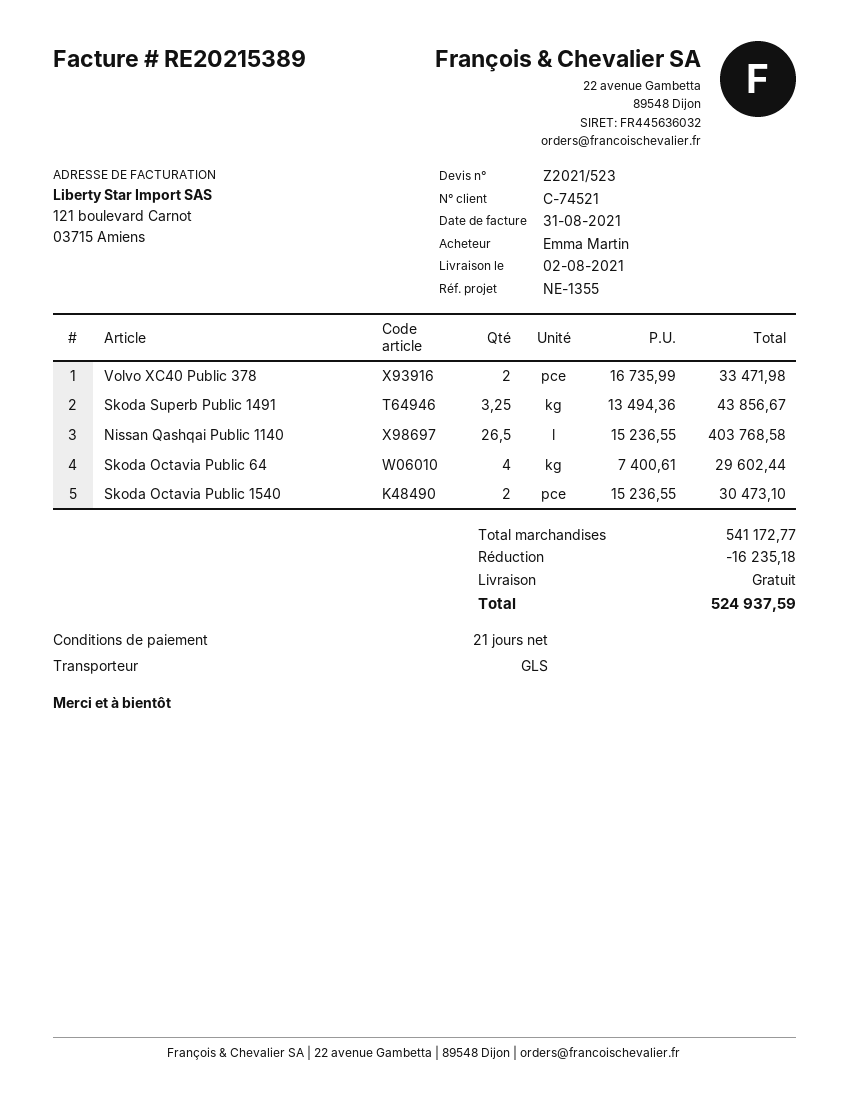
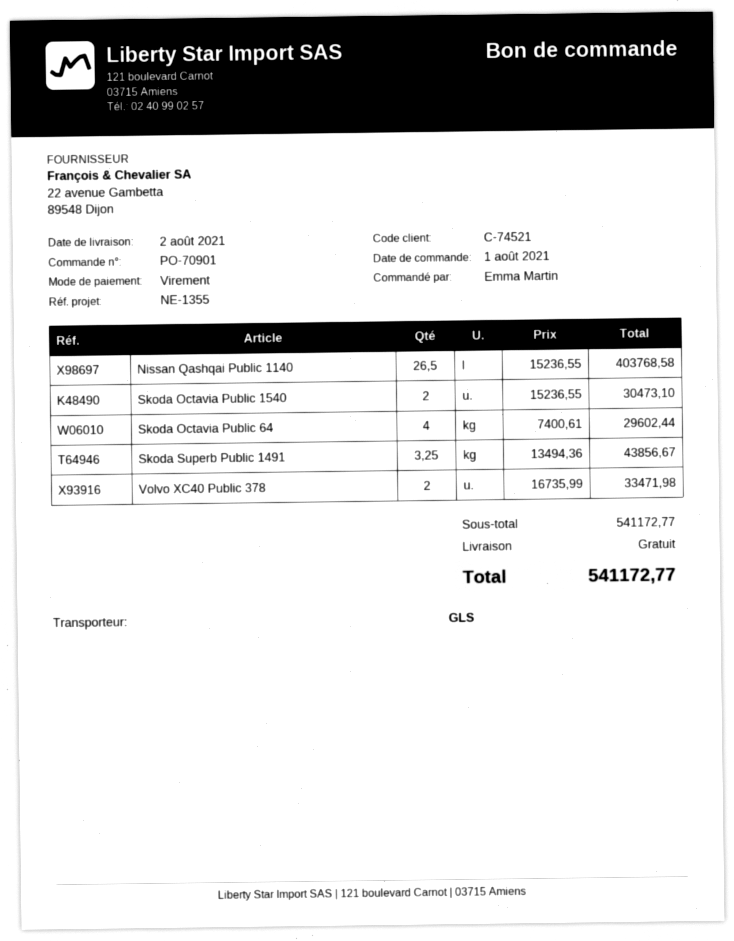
discount: 16235.18 -> none
total: 524937.59 -> 541172.77

